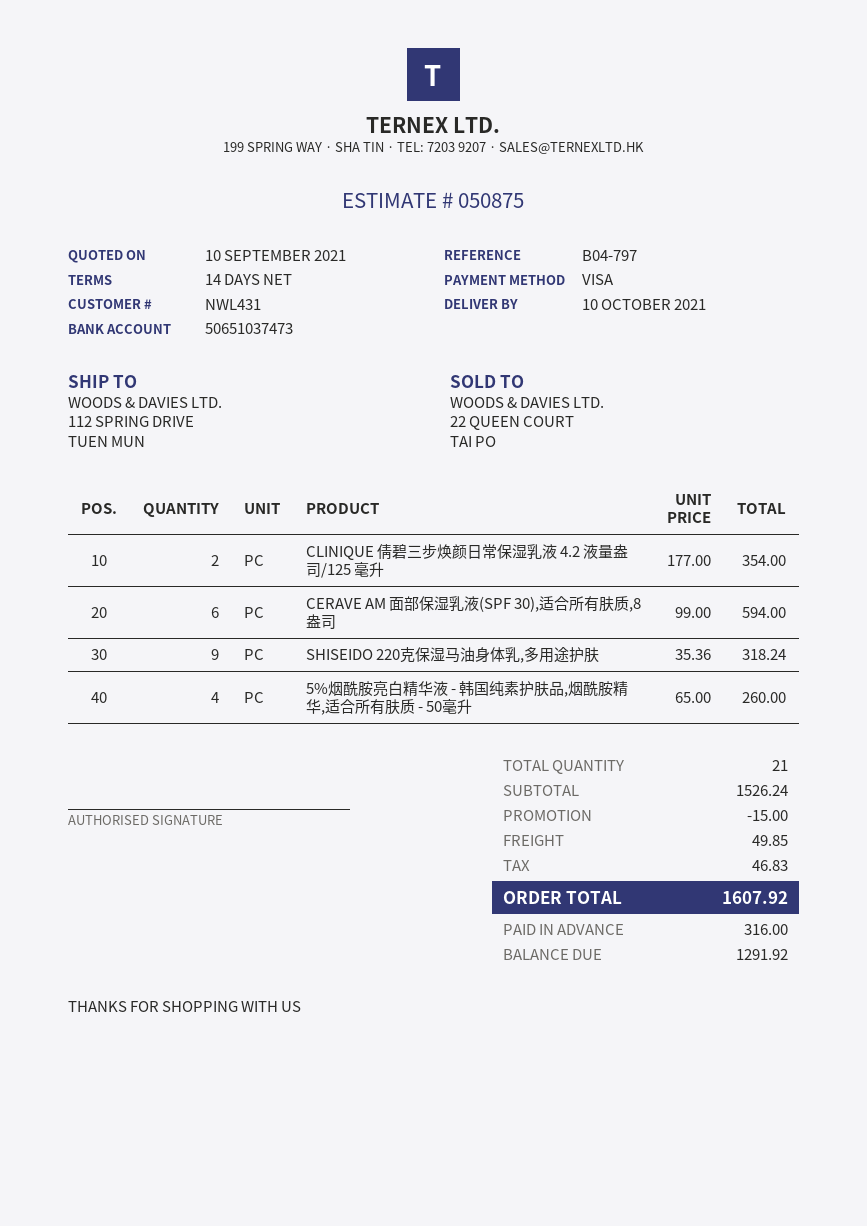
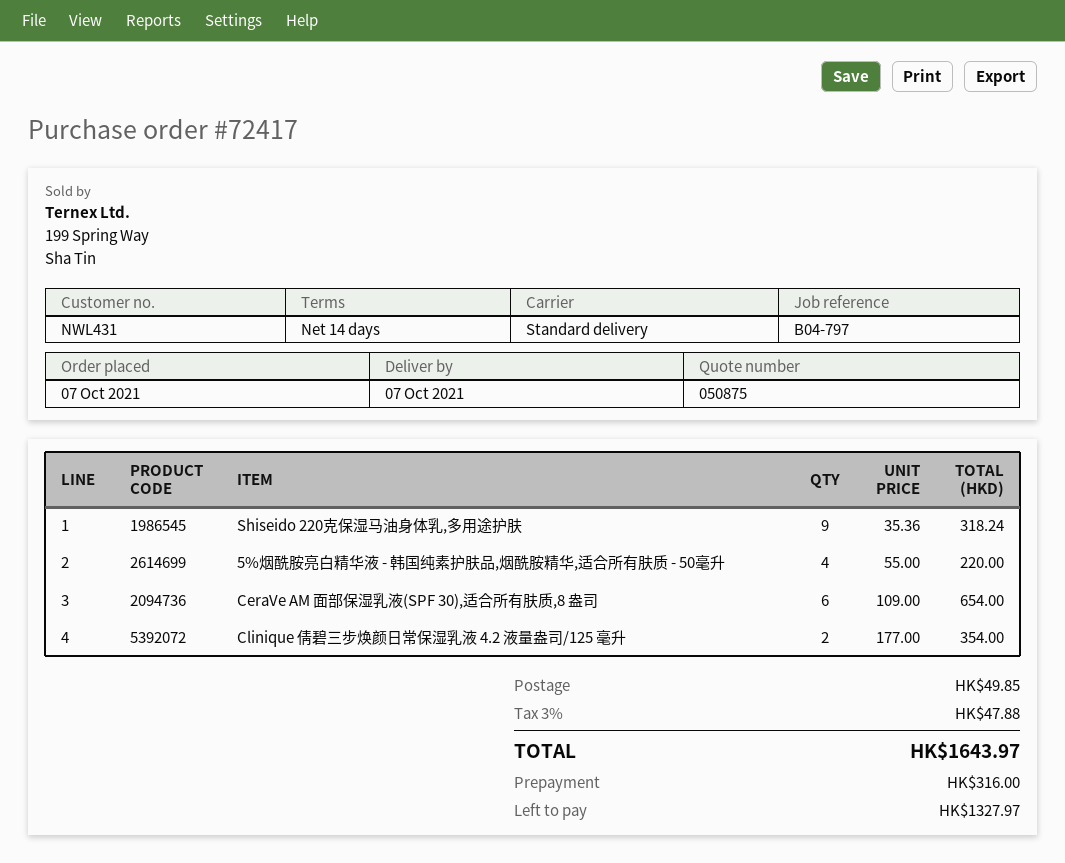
delivery date: 2021-10-10 -> 2021-10-07
CERAVE AM 面部保湿乳液(SPF 30),适合所有肤质,8 盎司: 6 x 99.00 = 594.00 -> 6 x 109.00 = 654.00
5%烟酰胺亮白精华液 - 韩国纯素护肤品,烟酰胺精华,适合所有肤质 - 50毫升: 4 x 65.00 = 260.00 -> 4 x 55.00 = 220.00
discount: 15.00 -> none
tax: 46.83 -> 47.88
total: 1607.92 -> 1643.97
balance: 1291.92 -> 1327.97

